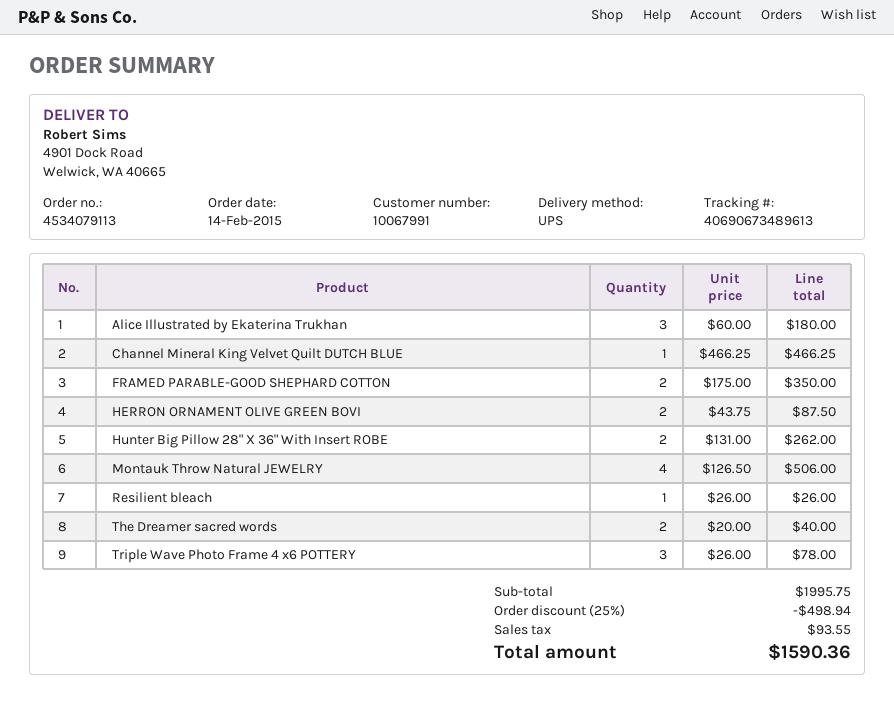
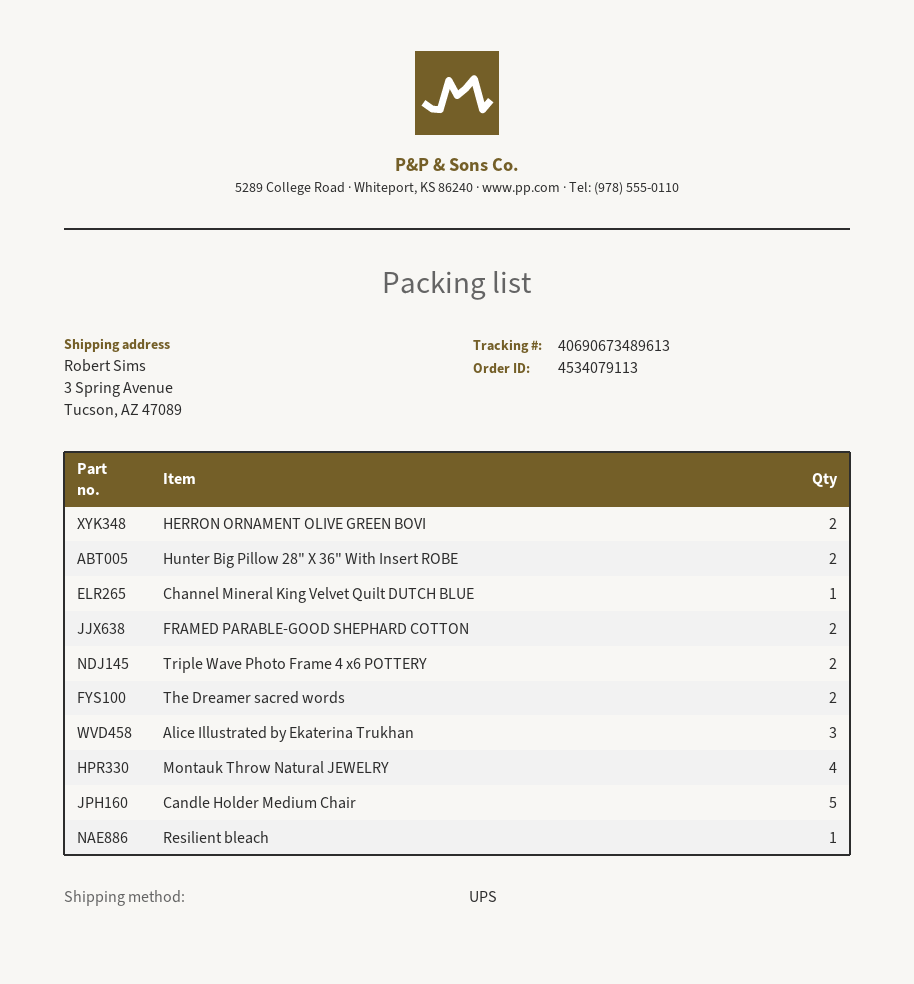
ship to: 4901 Dock Road, Welwick, WA 40665 -> 3 Spring Avenue, Tucson, AZ 47089
Triple Wave Photo Frame 4 x6 POTTERY: 3 -> 2
Candle Holder Medium Chair: none -> 5

